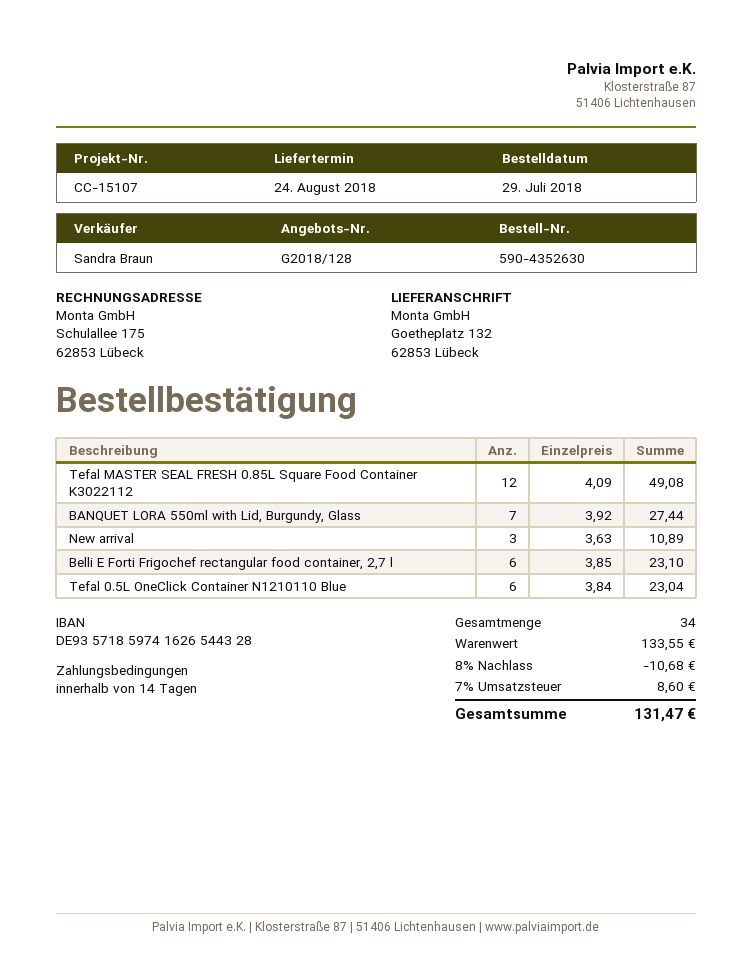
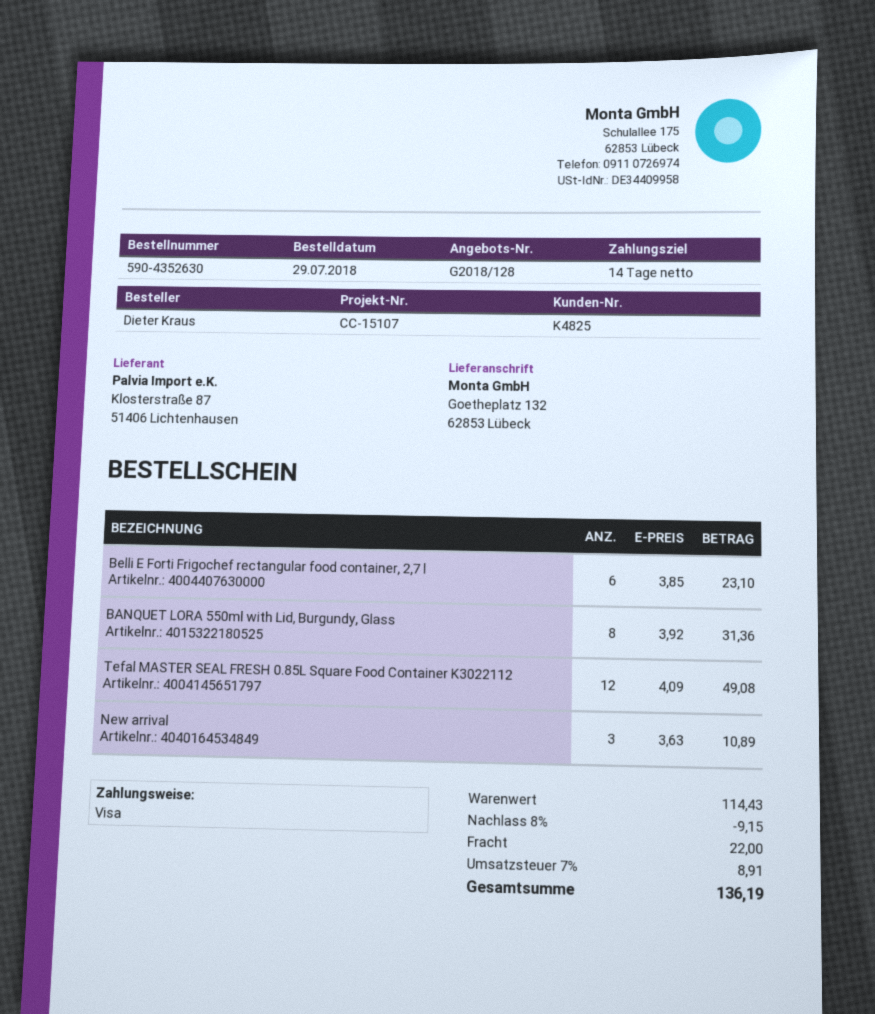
BANQUET LORA 550ml with Lid, Burgundy, Glass: 7 x 3.92 = 27.44 -> 8 x 3.92 = 31.36
Tefal 0.5L OneClick Container N1210110 Blue: 6 x 3.84 = 23.04 -> none
subtotal: 133.55 -> 114.43
discount: 8% = 10.68 -> 8% = 9.15
shipping: none -> 22.00
tax: 7% = 8.60 -> 7% = 8.91
total: 131.47 -> 136.19

